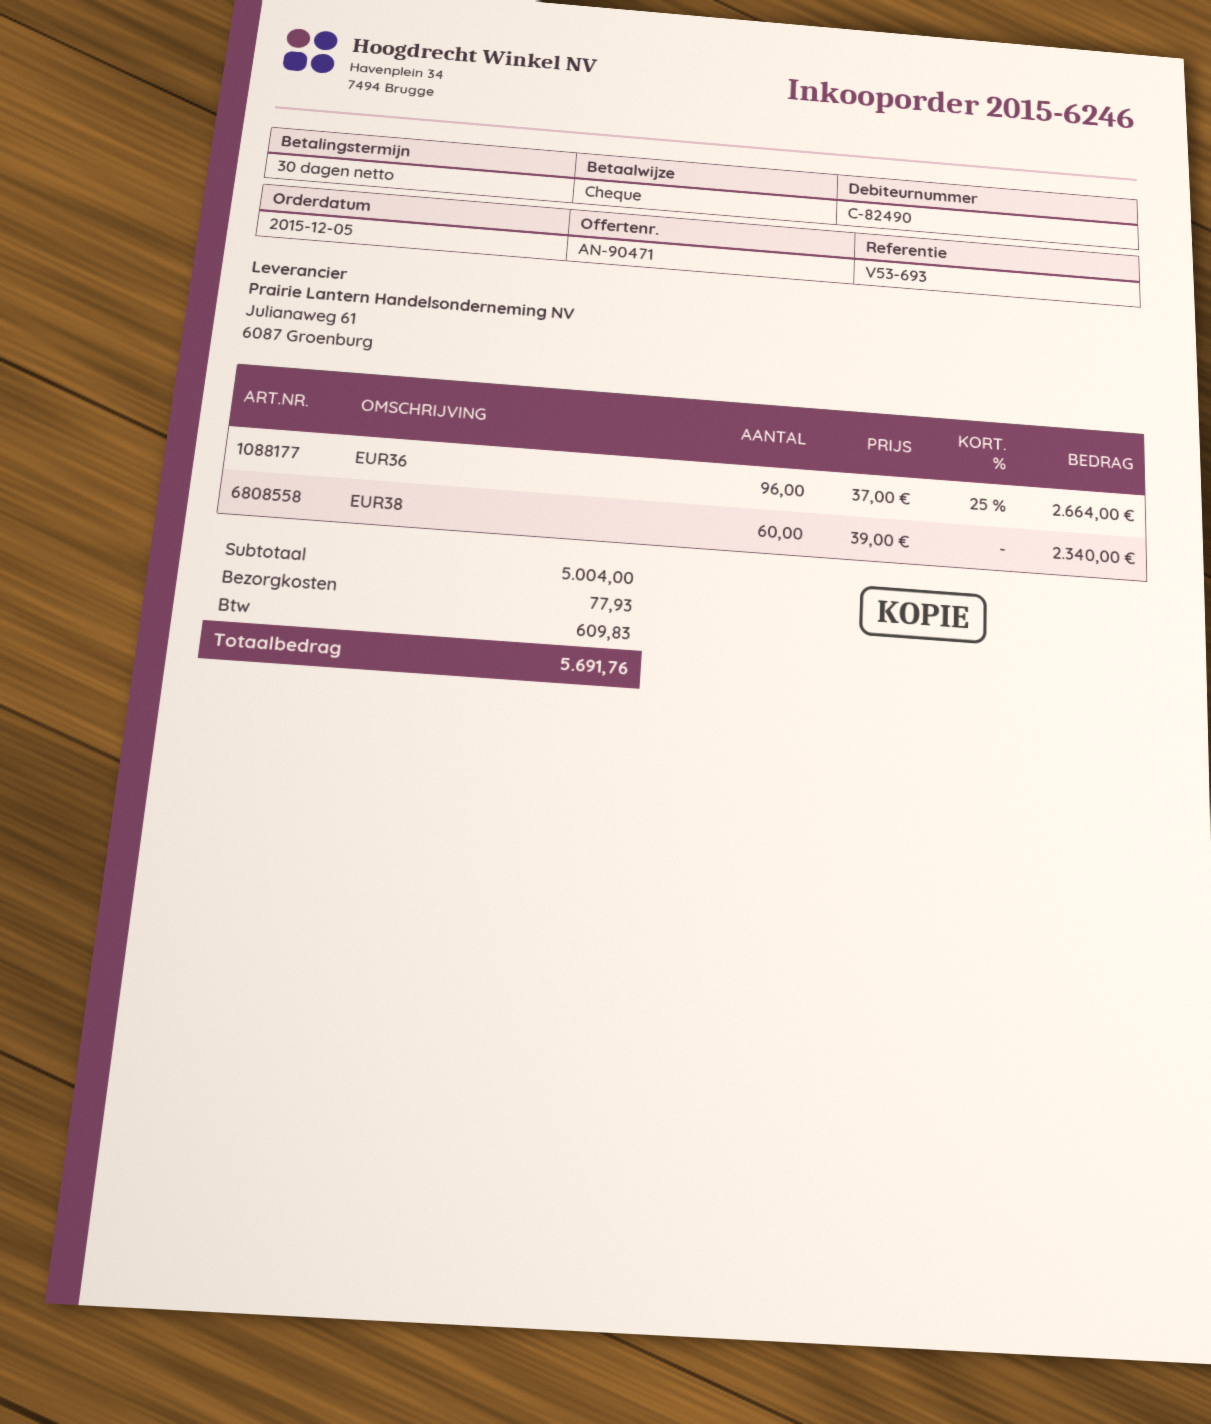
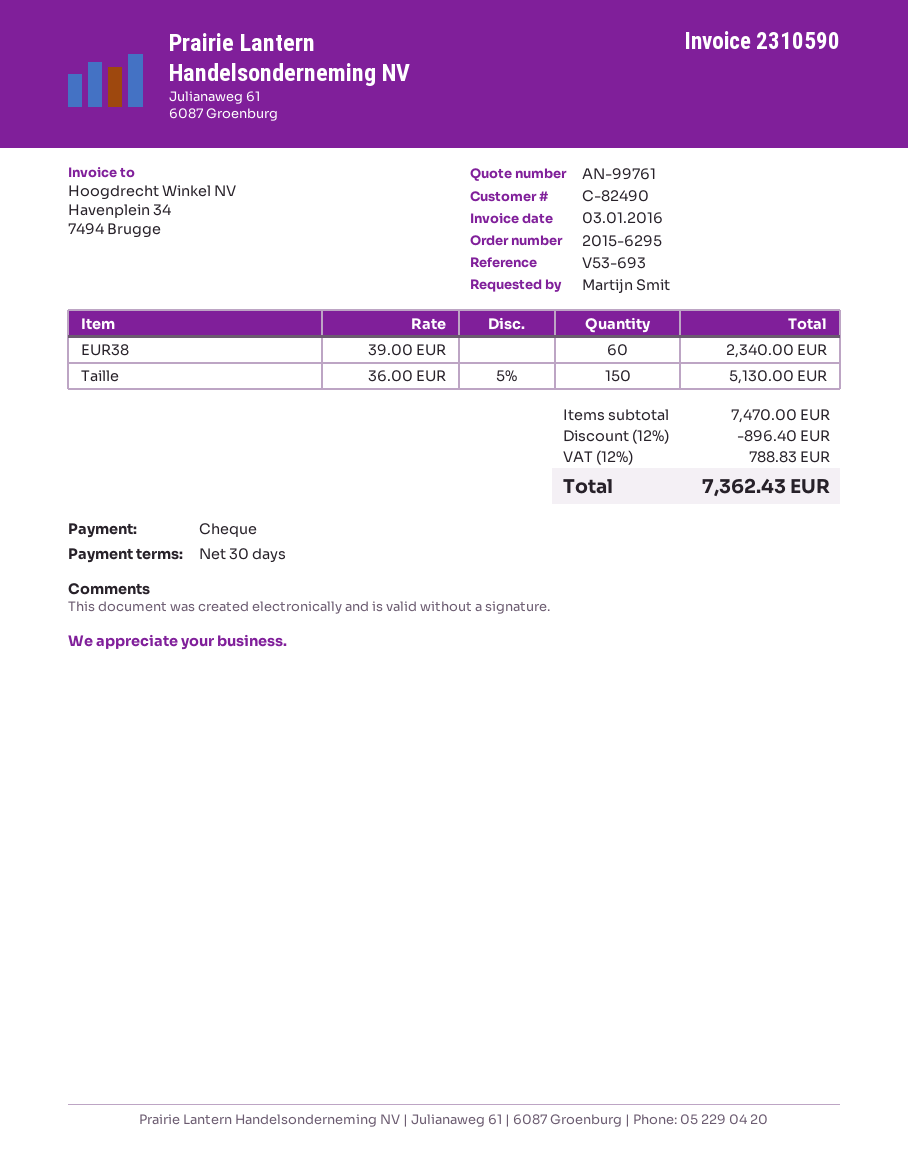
quote number: AN-90471 -> AN-99761
order number: 2015-6246 -> 2015-6295
EUR36: 96 x 37.00 - 25% = 2664.00 -> none
Taille: none -> 150 x 36.00 - 5% = 5130.00
subtotal: 5004.00 -> 7470.00
discount: none -> 12% = 896.40
shipping: 77.93 -> none
tax: 609.83 -> 788.83
total: 5691.76 -> 7362.43

